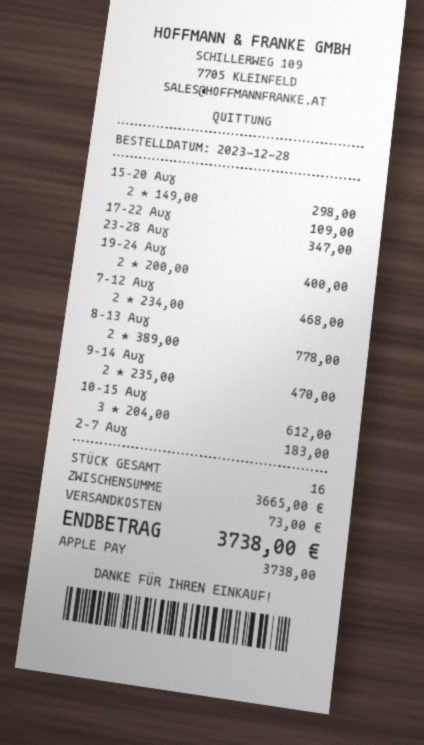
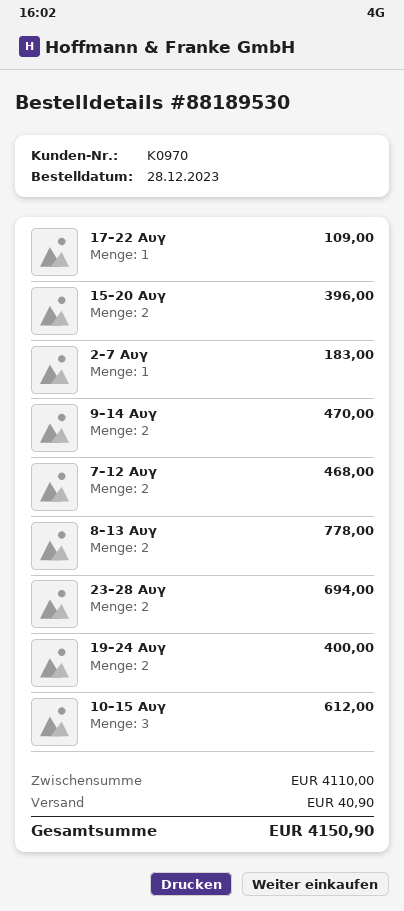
15–20 Αυγ: 2 for 298.00 -> 2 for 396.00
23–28 Αυγ: 1 for 347.00 -> 2 for 694.00
subtotal: 3665.00 -> 4110.00
shipping: 73.00 -> 40.90
total: 3738.00 -> 4150.90

